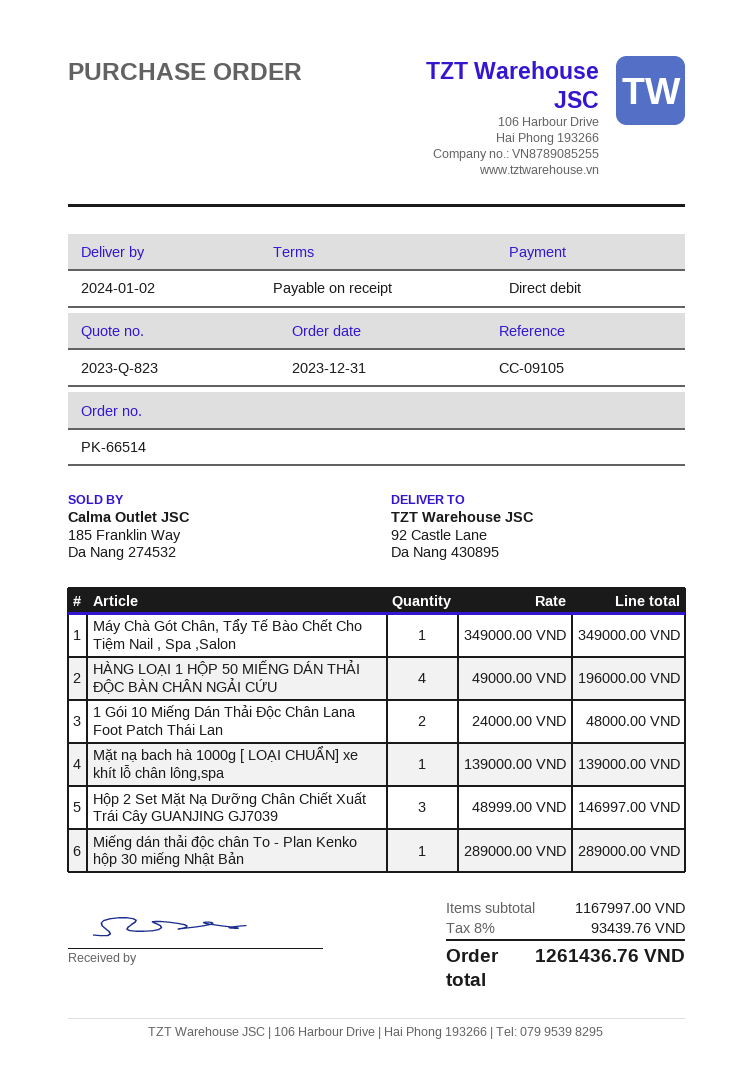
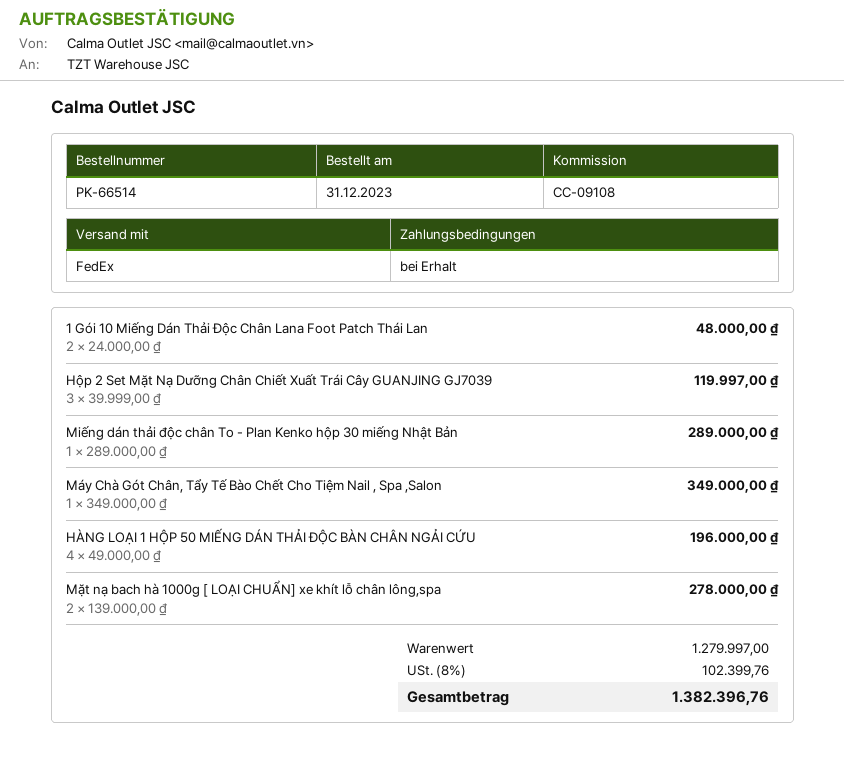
reference: CC-09105 -> CC-09108
Mặt nạ bach hà 1000g [ LOẠI CHUẨN] xe khít lỗ chân lông,spa: 1 x 139000.00 = 139000.00 -> 2 x 139000.00 = 278000.00
Hộp 2 Set Mặt Nạ Dưỡng Chân Chiết Xuất Trái Cây GUANJING GJ7039: 3 x 48999.00 = 146997.00 -> 3 x 39999.00 = 119997.00
subtotal: 1167997.00 -> 1279997.00
tax: 8% = 93439.76 -> 8% = 102399.76
total: 1261436.76 -> 1382396.76

